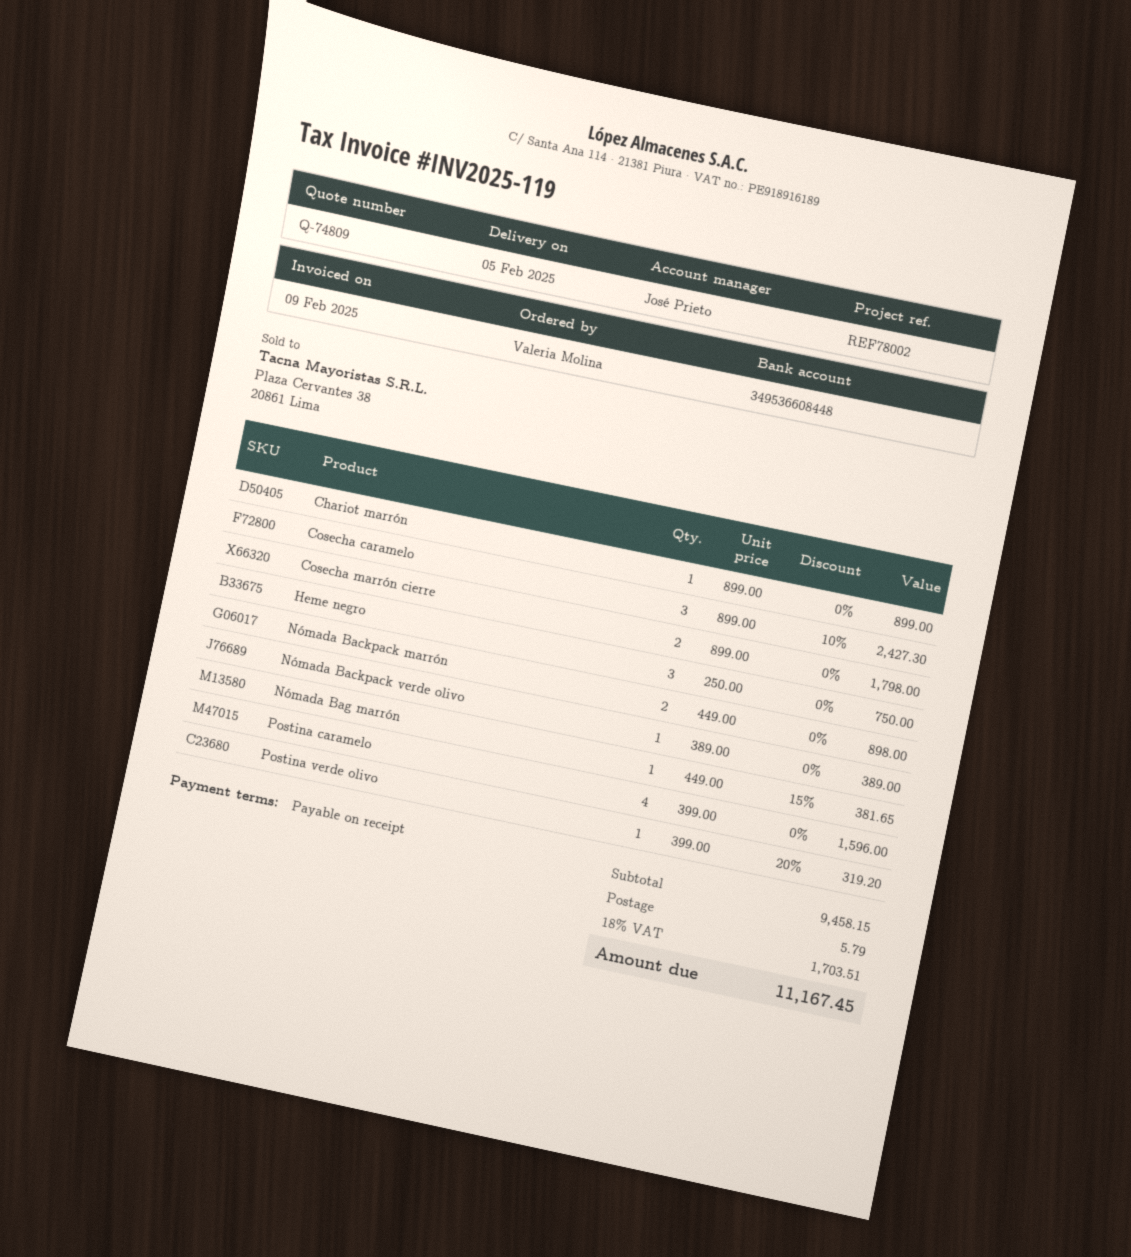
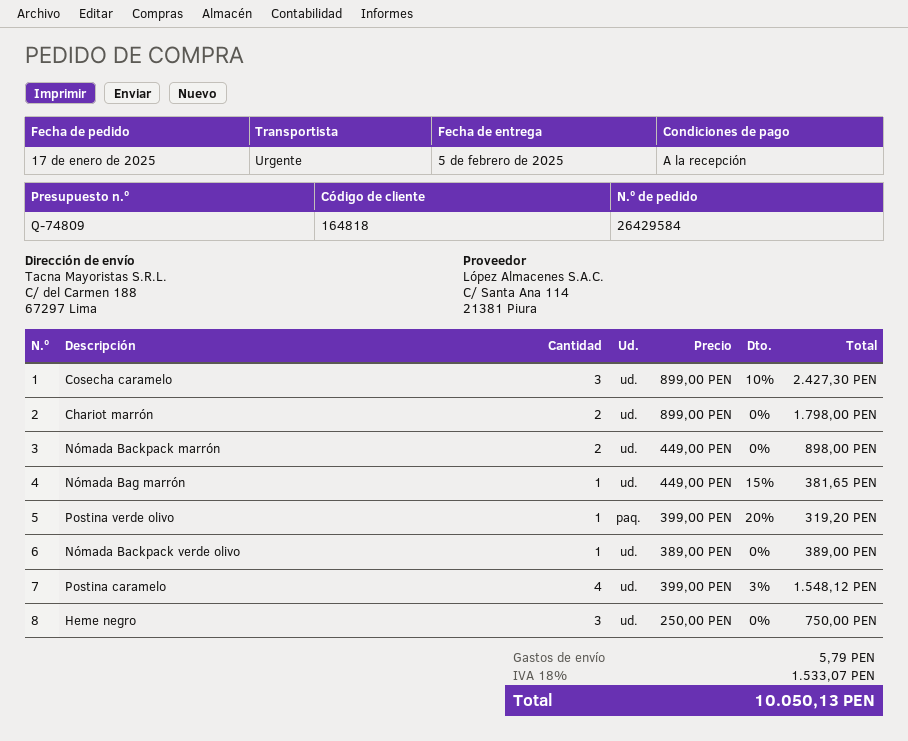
Chariot marrón: 1 x 899.00 = 899.00 -> 2 x 899.00 = 1798.00
Cosecha marrón cierre: 2 x 899.00 = 1798.00 -> none
Postina caramelo: 4 x 399.00 = 1596.00 -> 4 x 399.00 - 3% = 1548.12
tax: 18% = 1703.51 -> 18% = 1533.07
total: 11167.45 -> 10050.13

